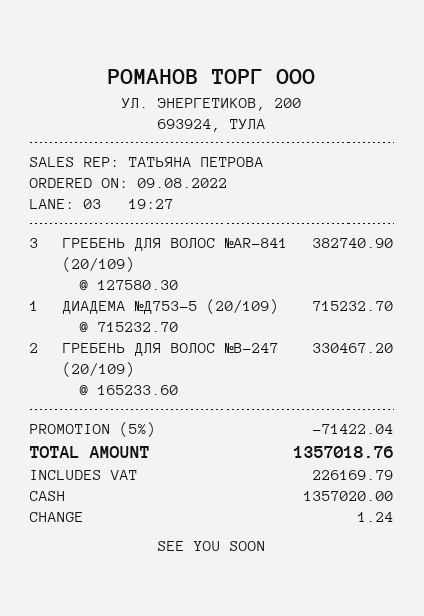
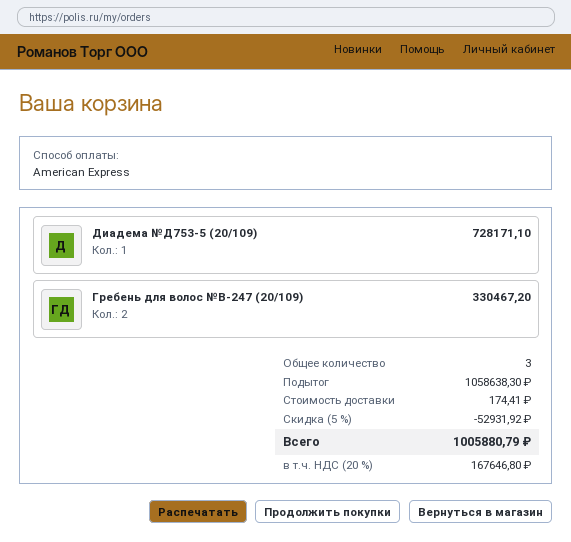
payment method: cash -> American Express
ГРЕБЕНЬ ДЛЯ ВОЛОС №AR-841 (20/109): 3 for 382740.90 -> none
ДИАДЕМА №Д753-5 (20/109): 1 for 715232.70 -> 1 for 728171.10
discount: 5% = 71422.04 -> 5% = 52931.92
shipping: none -> 174.41
tax: 226169.79 -> 167646.80
total: 1357018.76 -> 1005880.79

